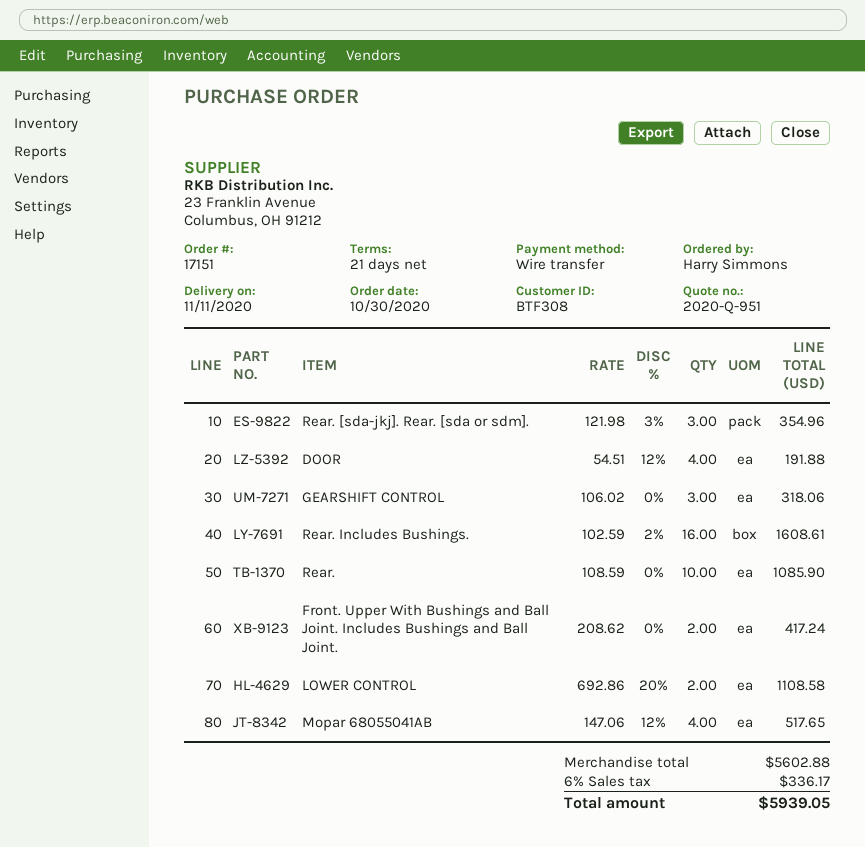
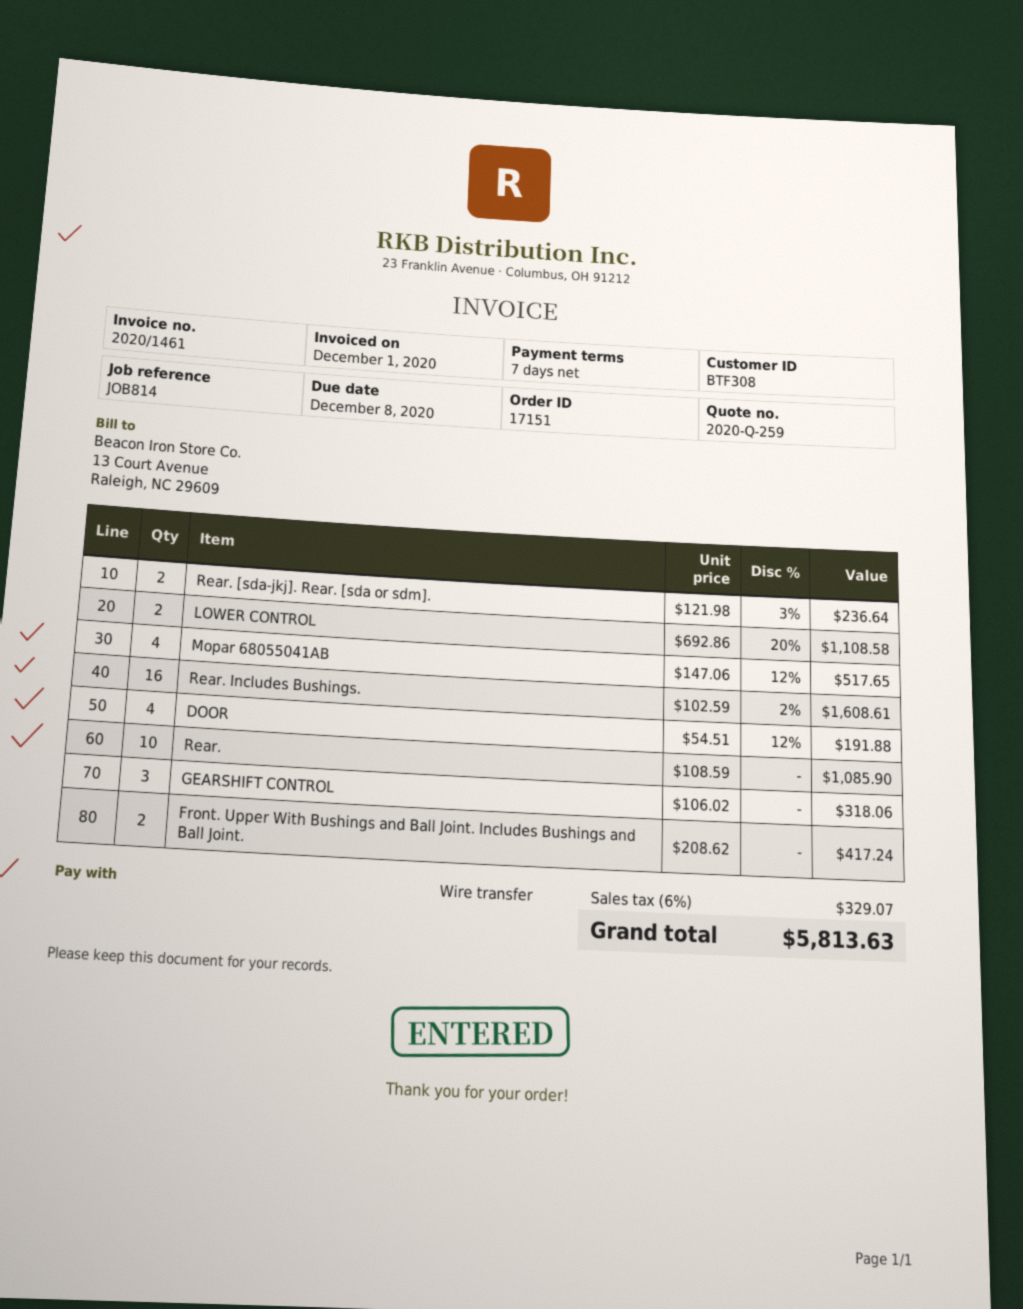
quote number: 2020-Q-951 -> 2020-Q-259
payment terms: 21 days -> 7 days
Rear. [sda-jkj]. Rear. [sda or sdm].: 3 x 121.98 - 3% = 354.96 -> 2 x 121.98 - 3% = 236.64
tax: 6% = 336.17 -> 6% = 329.07
total: 5939.05 -> 5813.63

